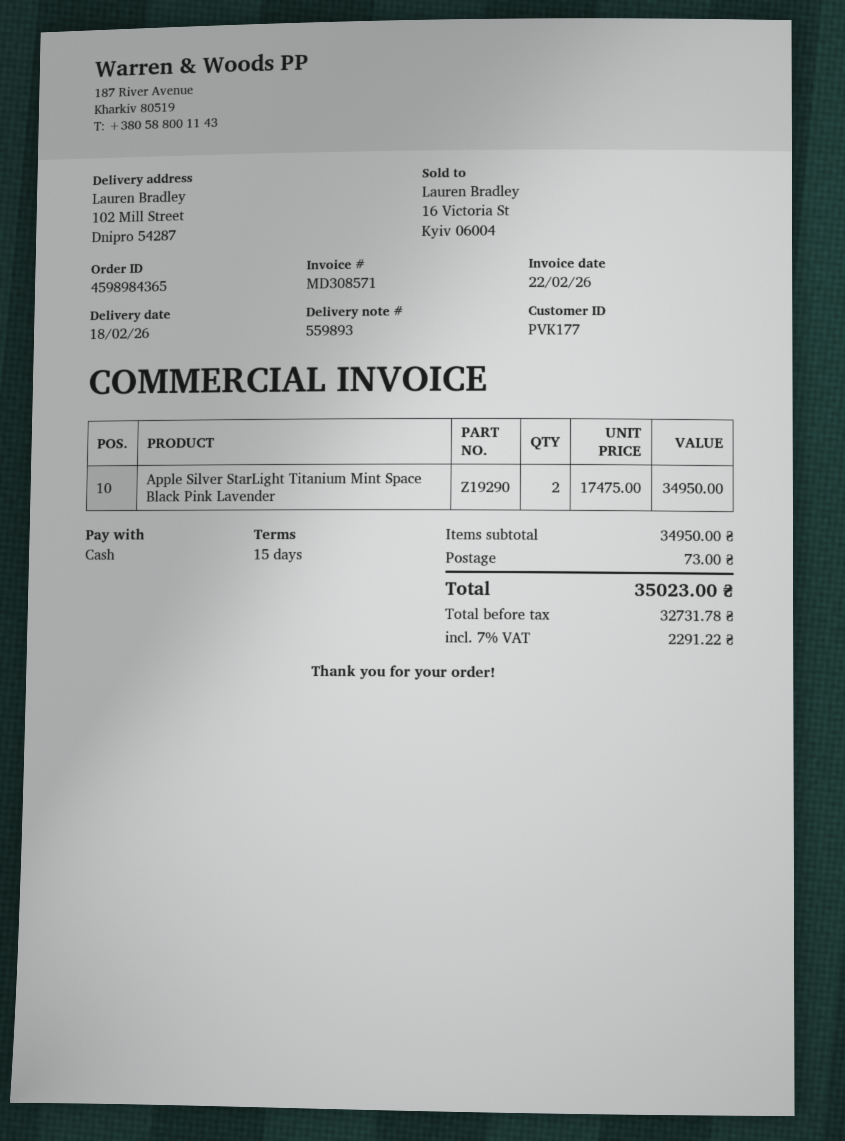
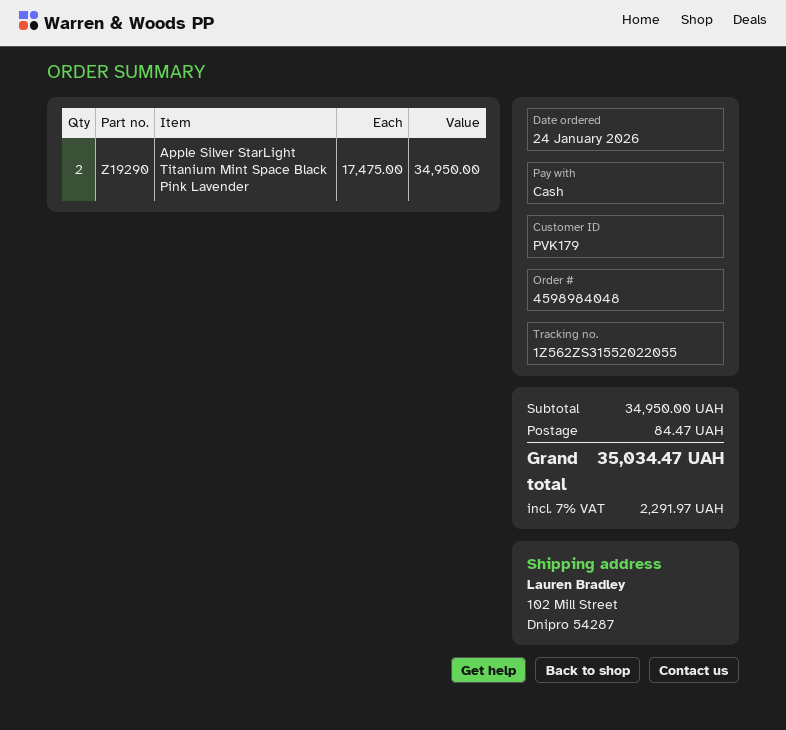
order number: 4598984365 -> 4598984048
customer number: PVK177 -> PVK179
shipping: 73.00 -> 84.47
tax: 7% = 2291.22 -> 7% = 2291.97
total: 35023.00 -> 35034.47

